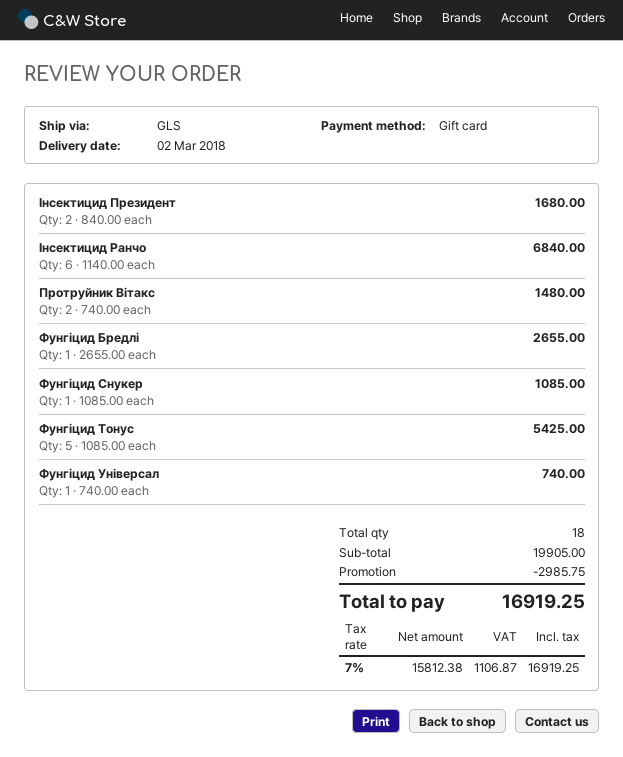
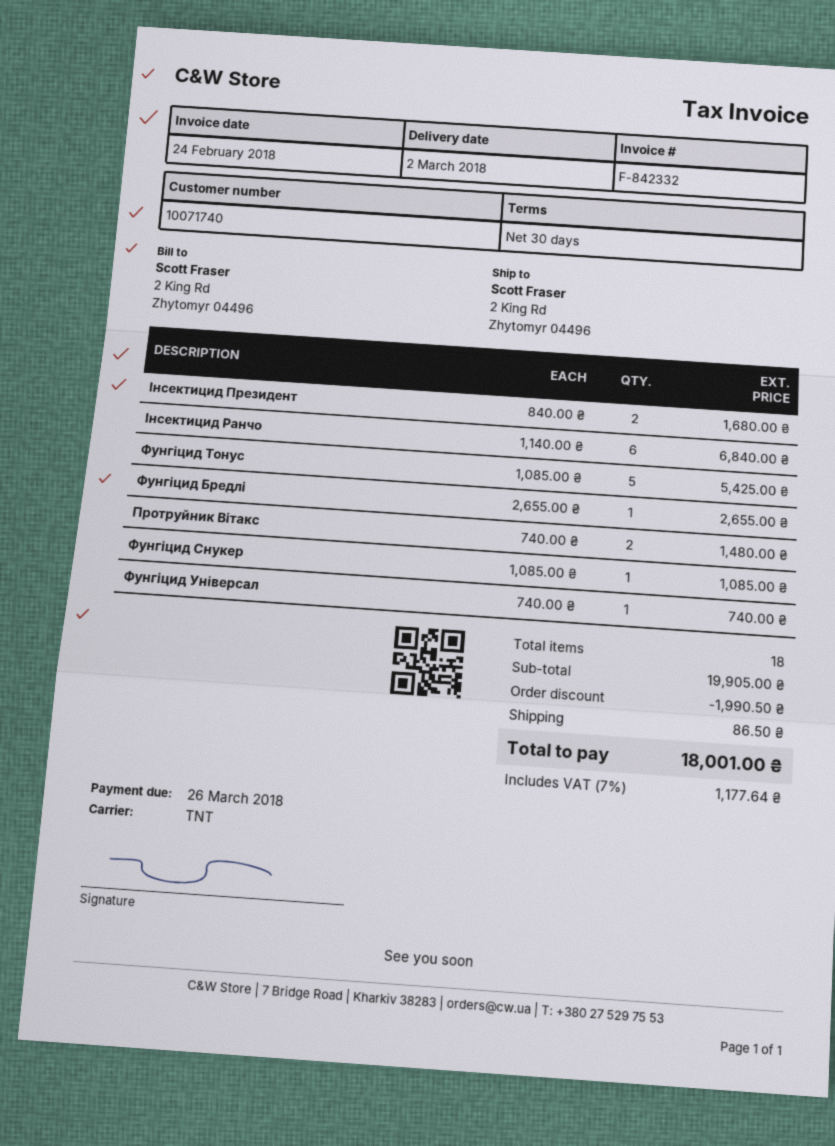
shipping method: GLS -> TNT
discount: 2985.75 -> 1990.50
shipping: none -> 86.50
tax: 7% = 1106.87 -> 7% = 1177.64
total: 16919.25 -> 18001.00

